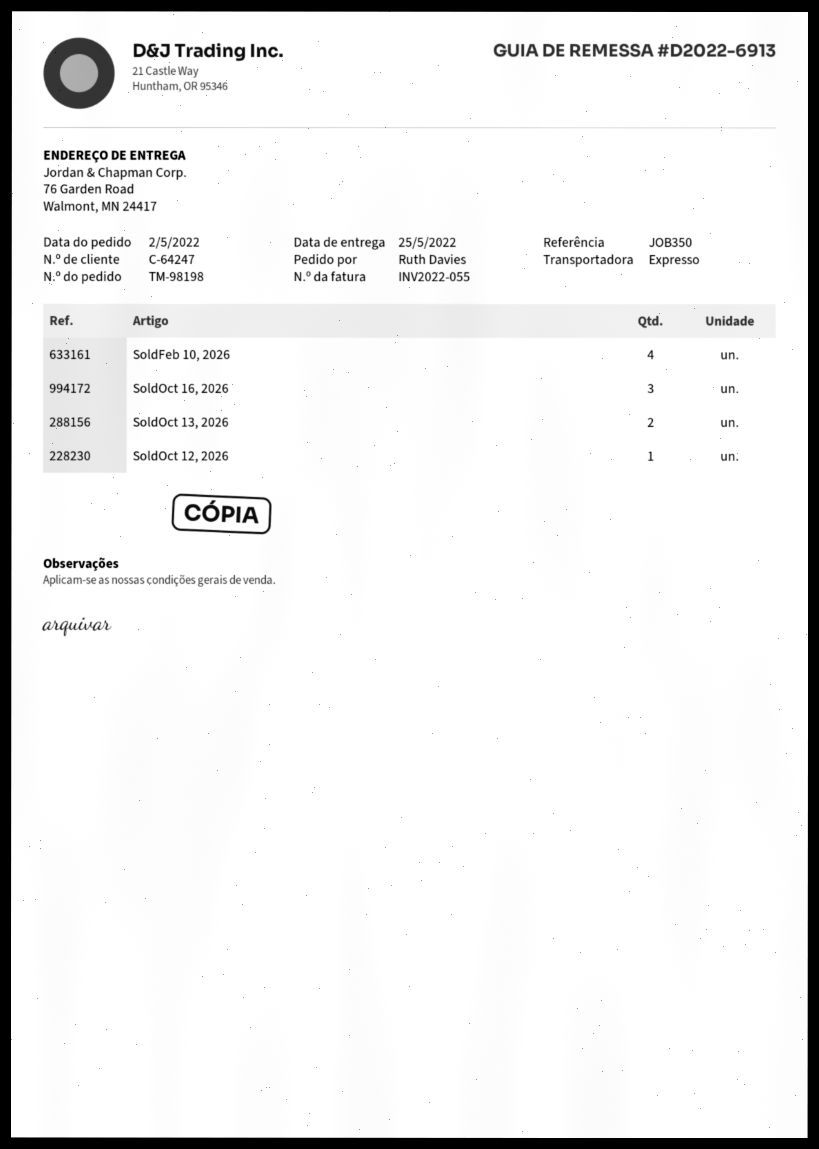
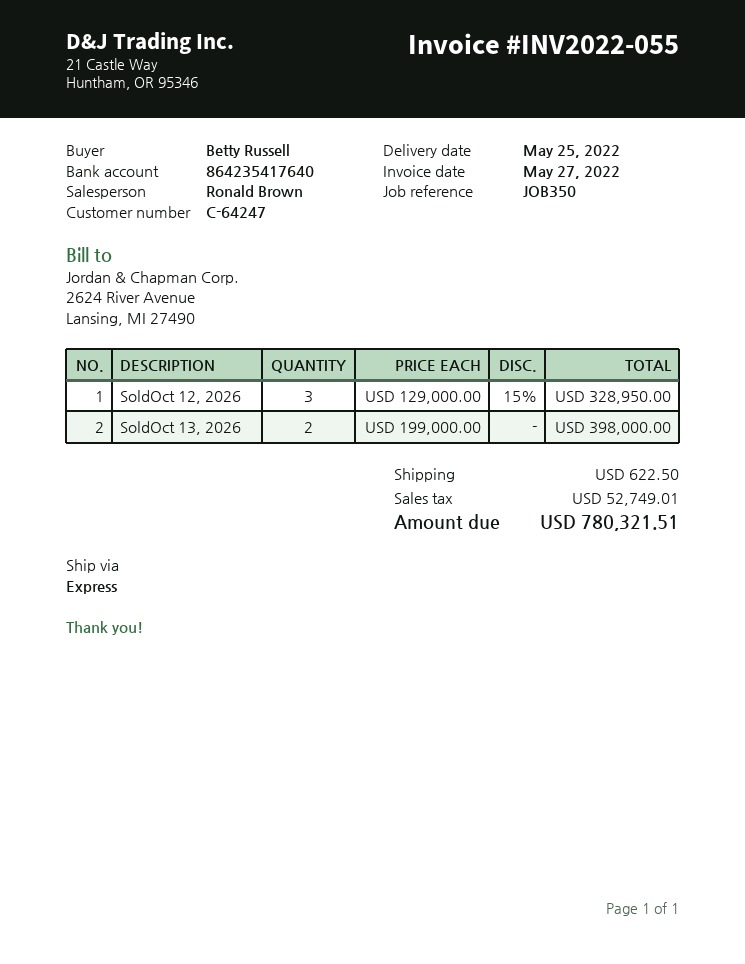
ordered by: Ruth Davies -> Betty Russell
SoldFeb 10, 2026: 4 -> none
SoldOct 16, 2026: 3 -> none
SoldOct 12, 2026: 1 -> 3

